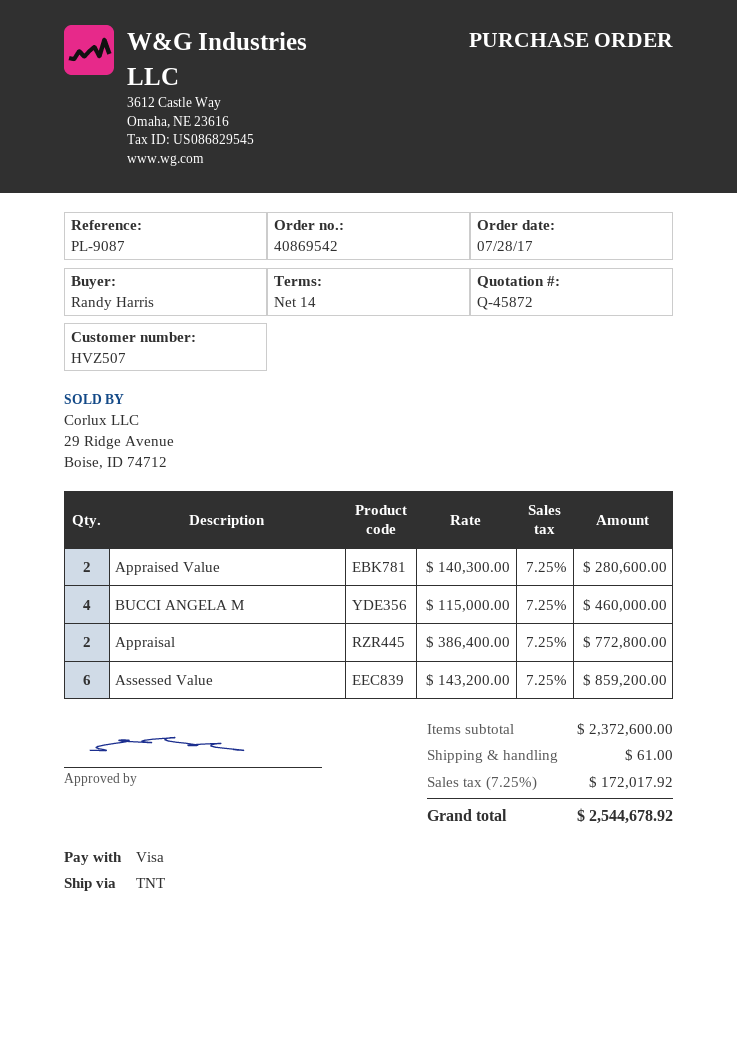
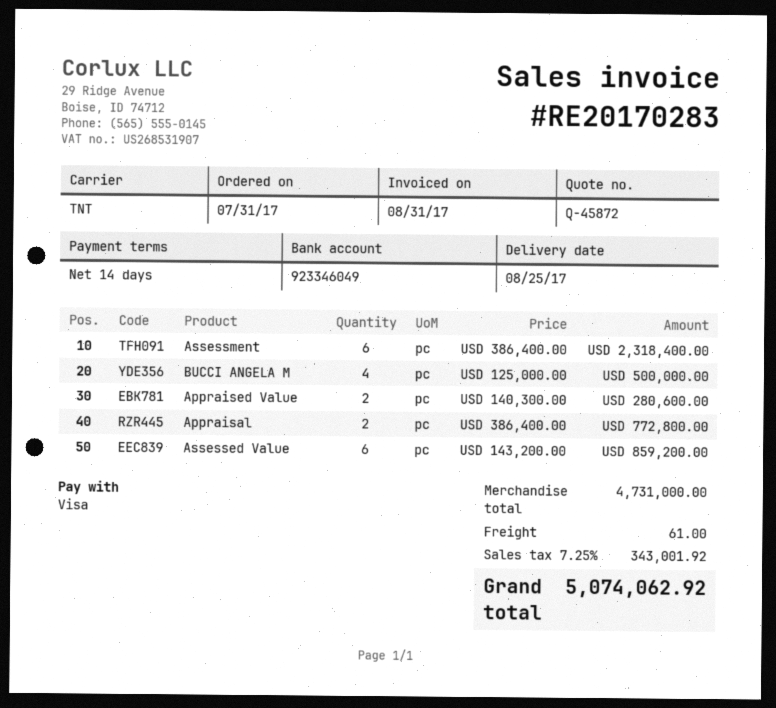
order date: 2017-07-28 -> 2017-07-31
BUCCI ANGELA M: 4 x 115000.00 = 460000.00 -> 4 x 125000.00 = 500000.00
Assessment: none -> 6 x 386400.00 = 2318400.00
subtotal: 2372600.00 -> 4731000.00
tax: 7.25% = 172017.92 -> 7.25% = 343001.92
total: 2544678.92 -> 5074062.92

